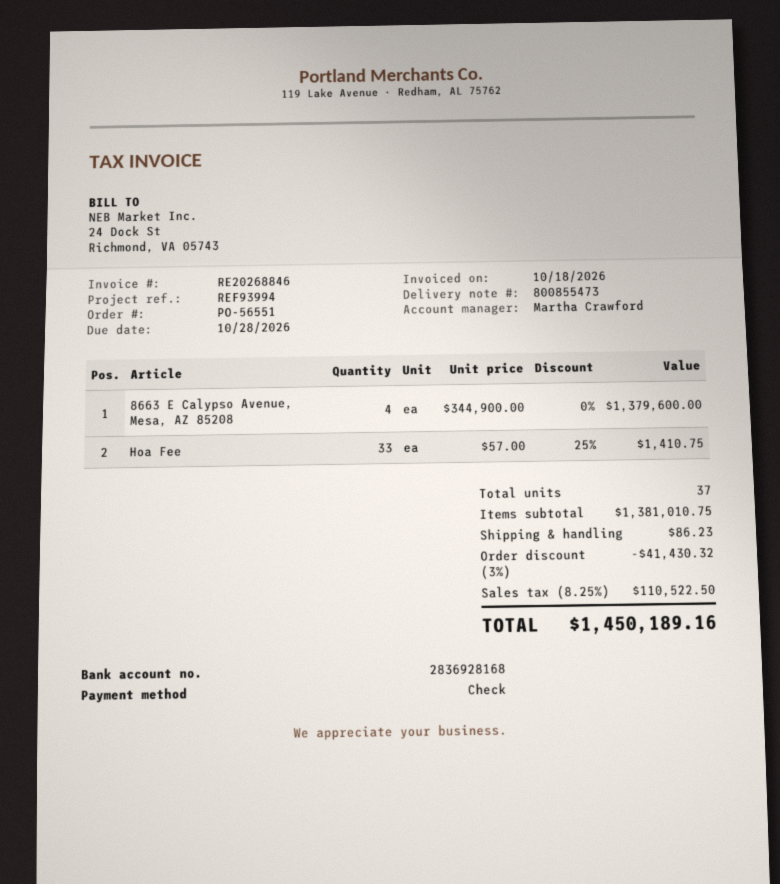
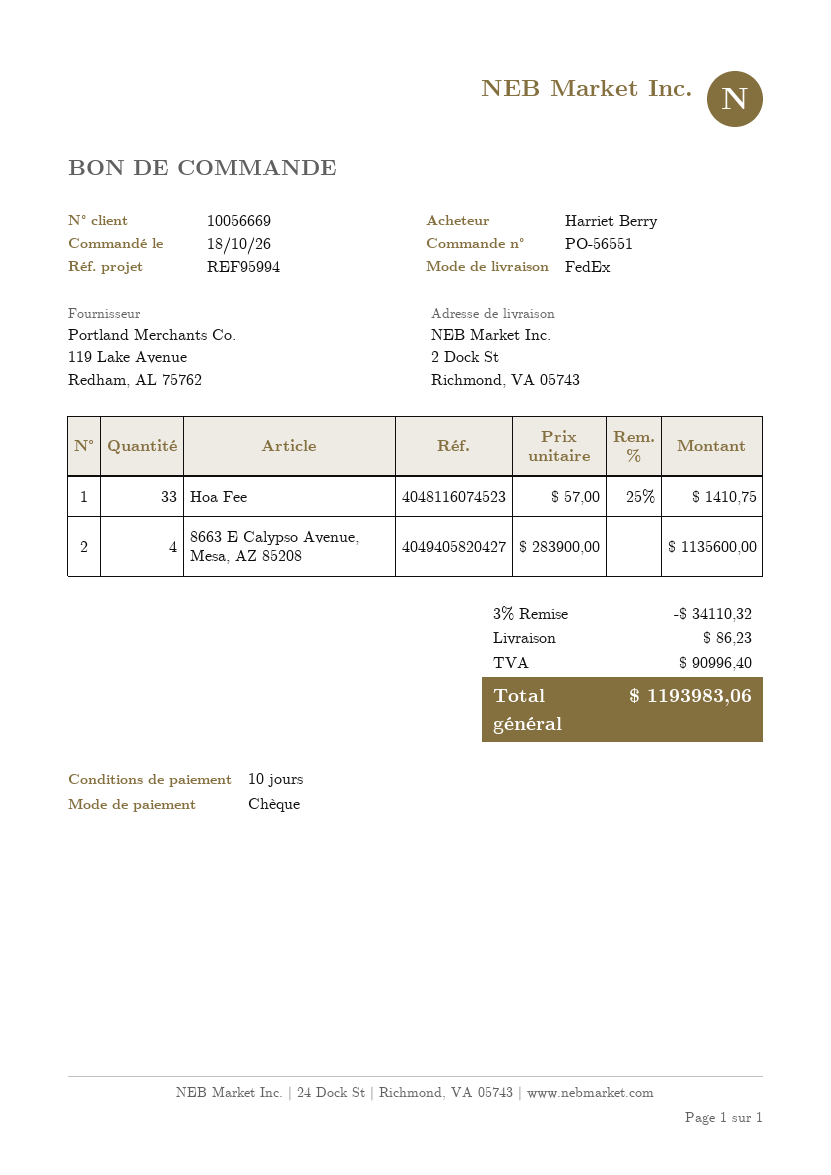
reference: REF93994 -> REF95994
8663 E Calypso Avenue, Mesa, AZ 85208: 4 x 344900.00 = 1379600.00 -> 4 x 283900.00 = 1135600.00
discount: 3% = 41430.32 -> 3% = 34110.32
tax: 110522.50 -> 90996.40
total: 1450189.16 -> 1193983.06

